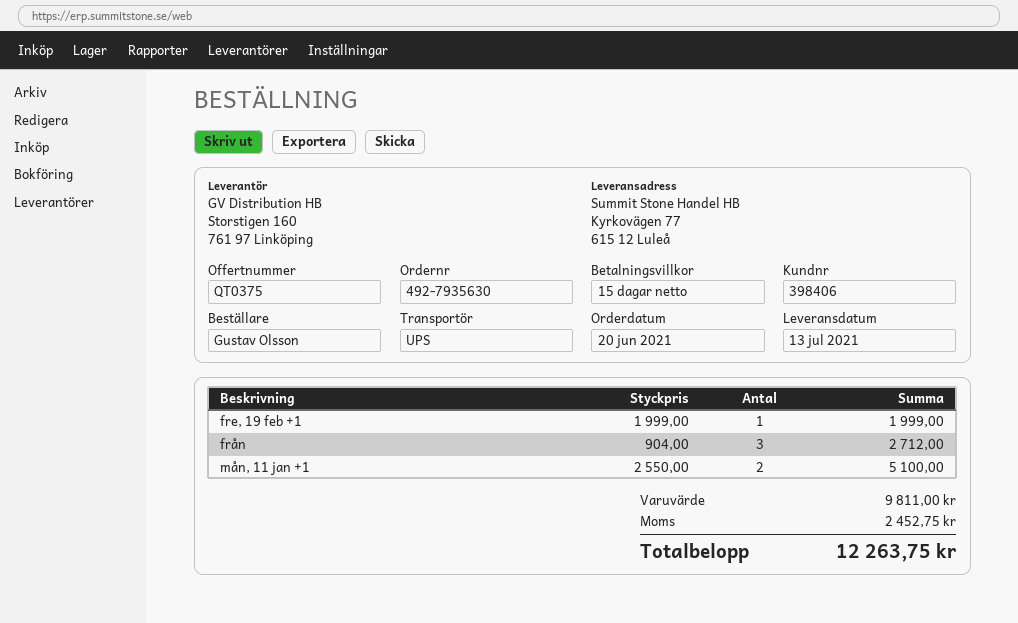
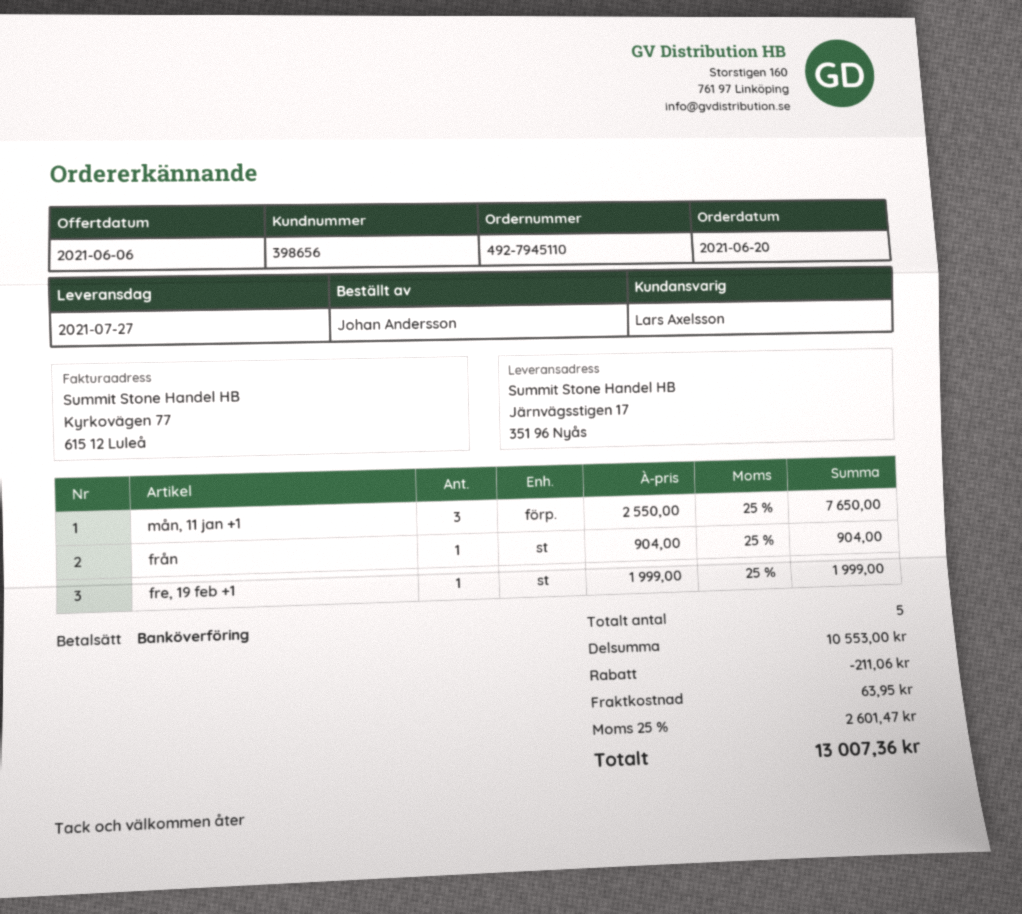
order number: 492-7935630 -> 492-7945110
delivery date: 2021-07-13 -> 2021-07-27
customer number: 398406 -> 398656
ordered by: Gustav Olsson -> Johan Andersson
ship to: Kyrkovägen 77, 615 12 Luleå -> Järnvägsstigen 17, 351 96 Nyås
från: 3 x 904.00 = 2712.00 -> 1 x 904.00 = 904.00
mån, 11 jan +1: 2 x 2550.00 = 5100.00 -> 3 x 2550.00 = 7650.00
subtotal: 9811.00 -> 10553.00
discount: none -> 211.06
shipping: none -> 63.95
tax: 2452.75 -> 2601.47
total: 12263.75 -> 13007.36

